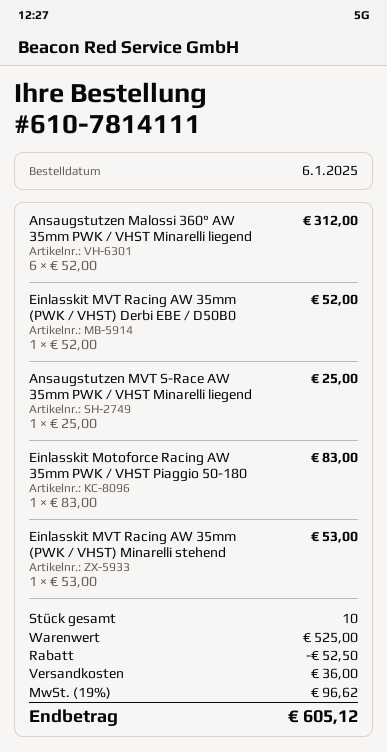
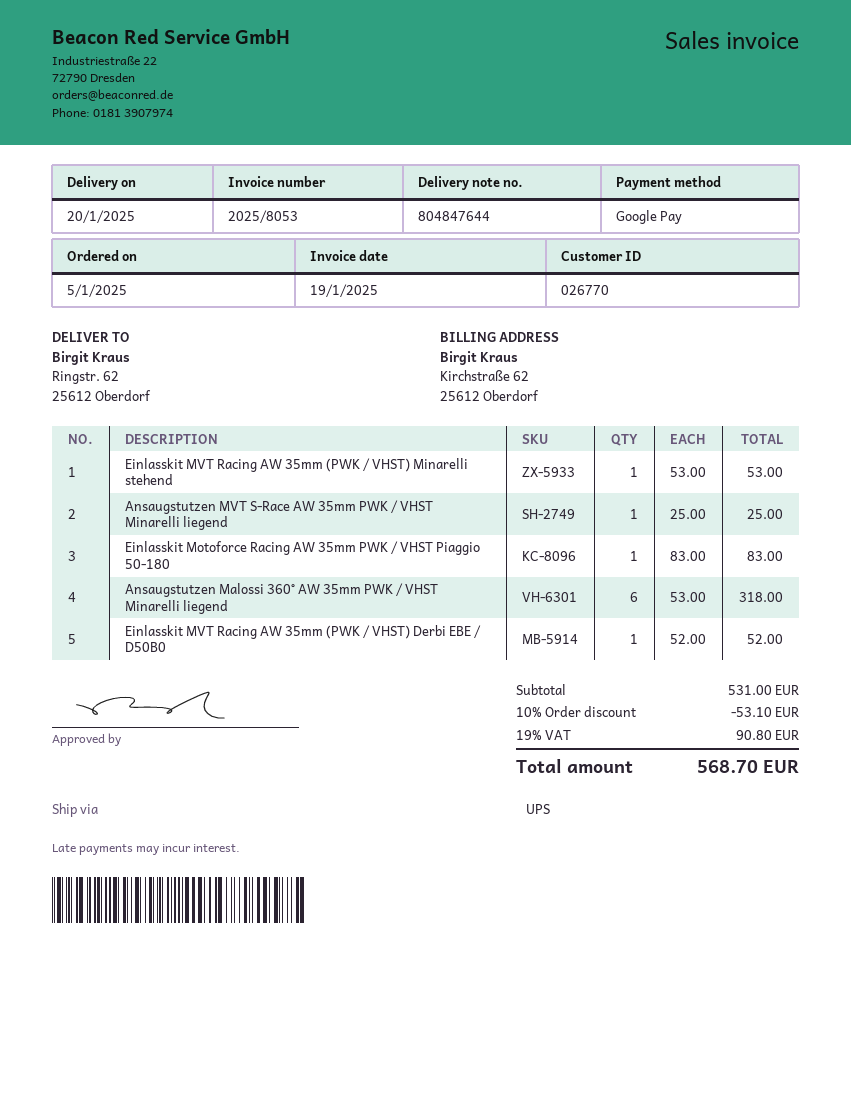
order date: 2025-01-06 -> 2025-01-05
Ansaugstutzen Malossi 360° AW 35mm PWK / VHST Minarelli liegend: 6 x 52.00 = 312.00 -> 6 x 53.00 = 318.00
subtotal: 525.00 -> 531.00
discount: 52.50 -> 53.10
shipping: 36.00 -> none
tax: 19% = 96.62 -> 19% = 90.80
total: 605.12 -> 568.70

